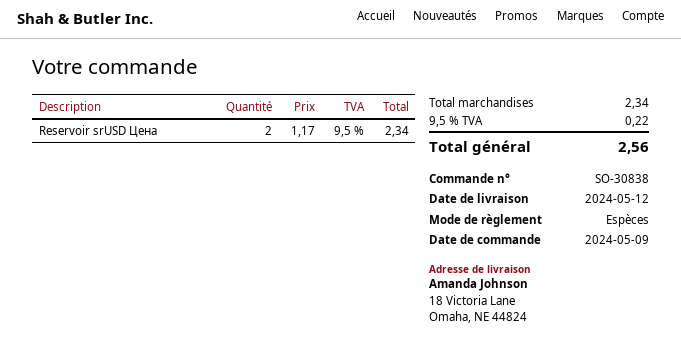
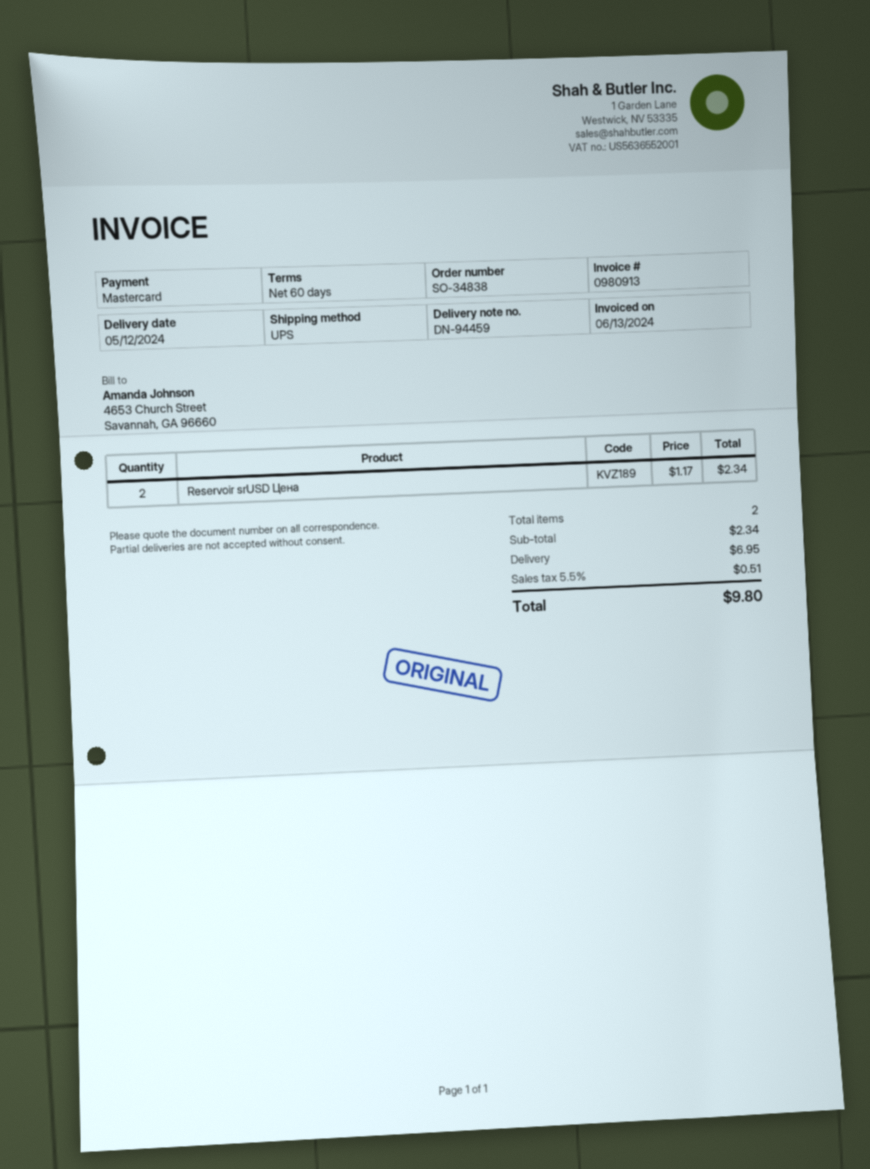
order number: SO-30838 -> SO-34838
payment method: cash -> Mastercard
shipping: none -> 6.95
tax: 9.5% = 0.22 -> 5.5% = 0.51
total: 2.56 -> 9.80

